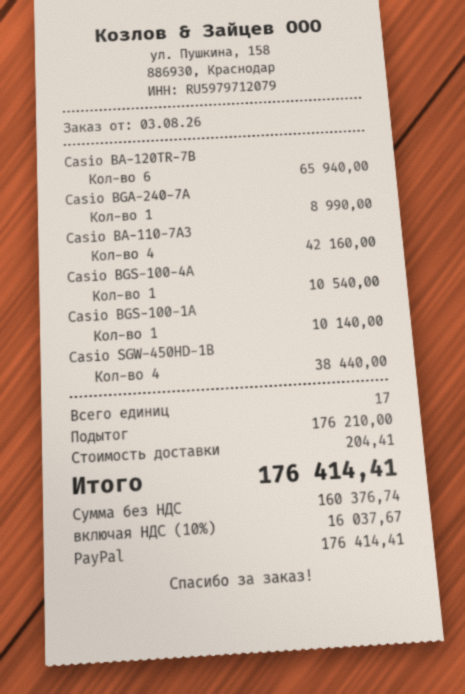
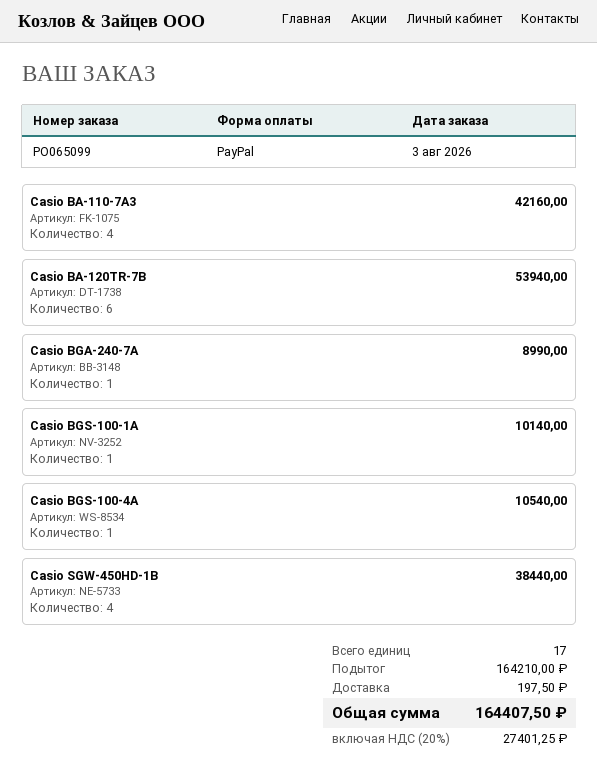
Casio BA-120TR-7B: 6 for 65940.00 -> 6 for 53940.00
subtotal: 176210.00 -> 164210.00
shipping: 204.41 -> 197.50
tax: 10% = 16037.67 -> 20% = 27401.25
total: 176414.41 -> 164407.50

